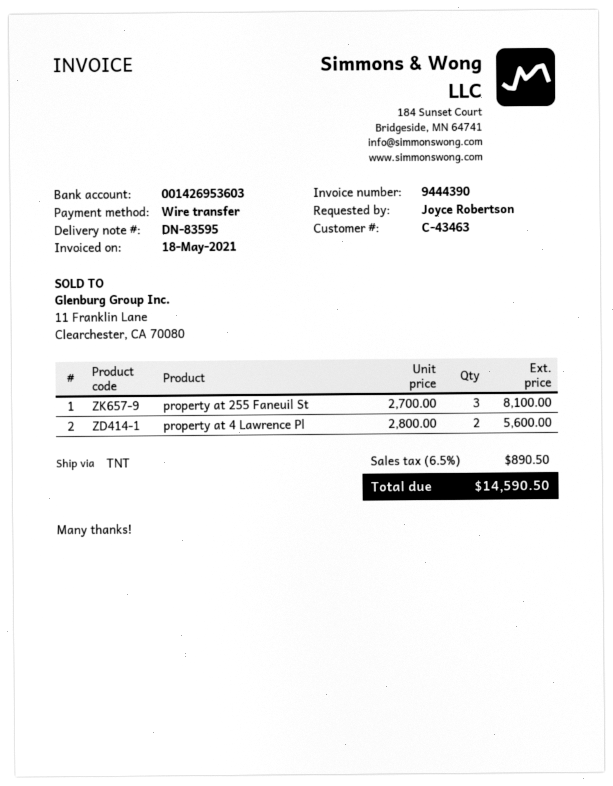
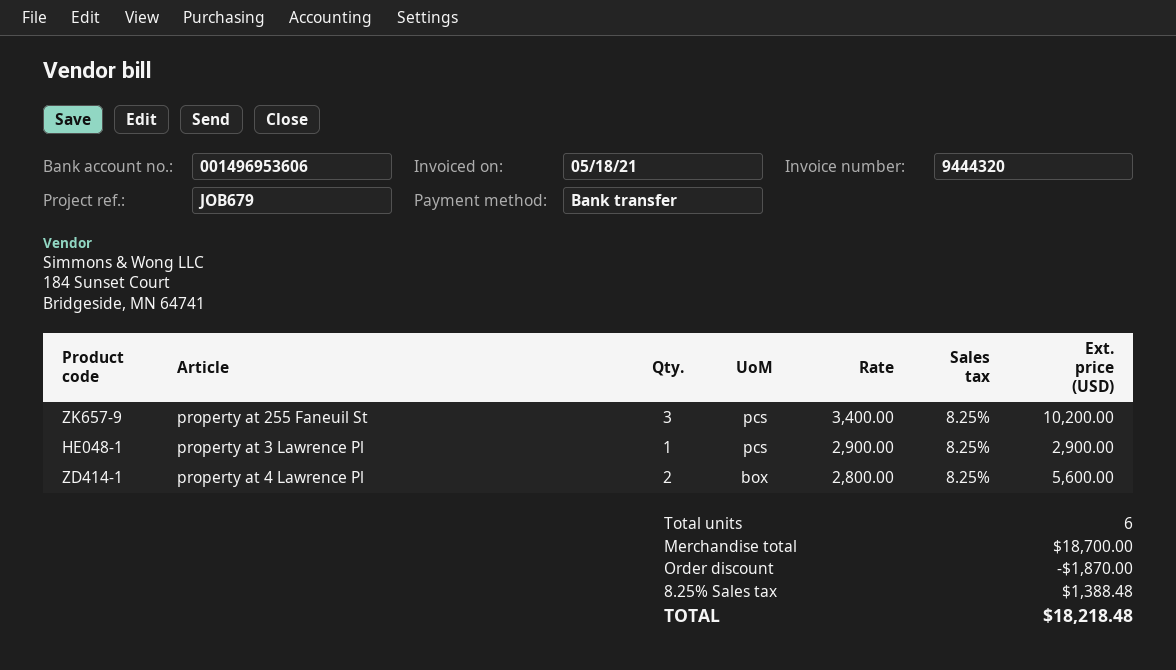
invoice number: 9444390 -> 9444320
bank account: 001426953603 -> 001496953606
property at 255 Faneuil St: 3 x 2700.00 = 8100.00 -> 3 x 3400.00 = 10200.00
property at 3 Lawrence Pl: none -> 1 x 2900.00 = 2900.00
discount: none -> 1870.00
tax: 6.5% = 890.50 -> 8.25% = 1388.48
total: 14590.50 -> 18218.48

